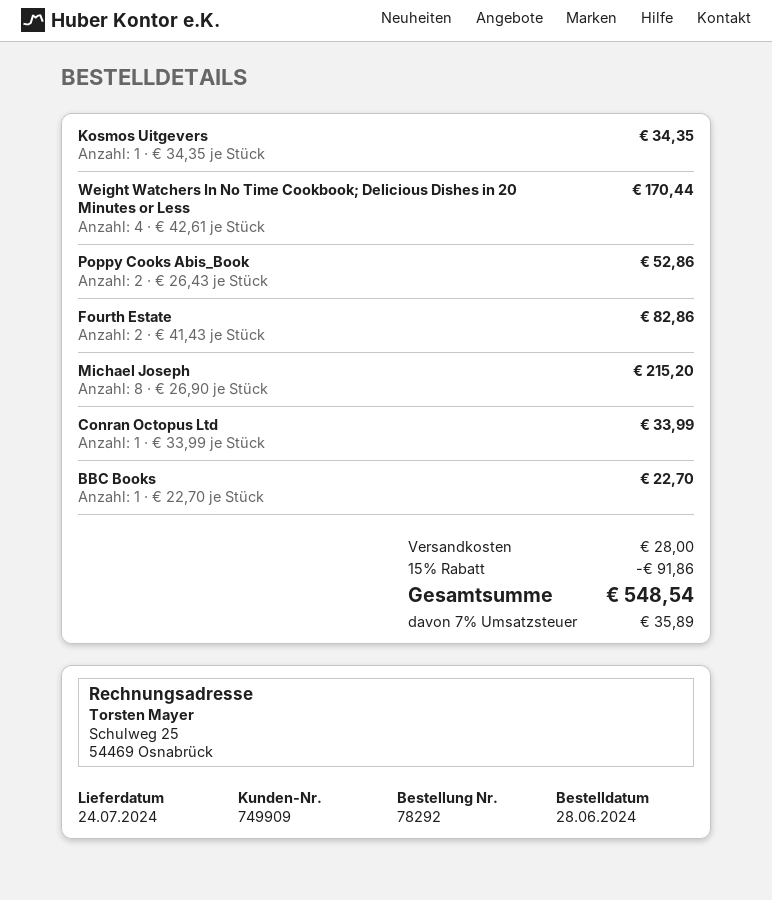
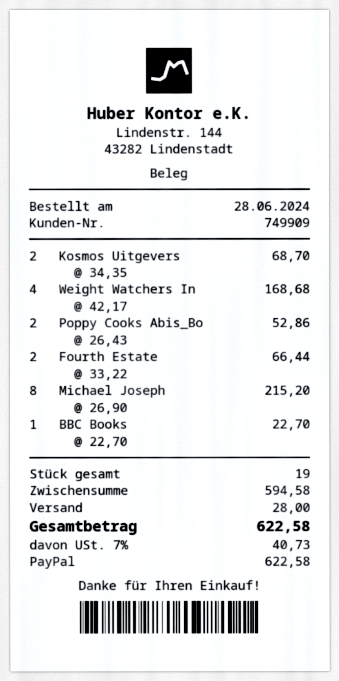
Kosmos Uitgevers: 1 x 34.35 = 34.35 -> 2 x 34.35 = 68.70
Weight Watchers In No Time Cookbook; Delicious Dishes in 20 Minutes or Less: 4 x 42.61 = 170.44 -> 4 x 42.17 = 168.68
Fourth Estate: 2 x 41.43 = 82.86 -> 2 x 33.22 = 66.44
Conran Octopus Ltd: 1 x 33.99 = 33.99 -> none
discount: 15% = 91.86 -> none
tax: 7% = 35.89 -> 7% = 40.73
total: 548.54 -> 622.58

